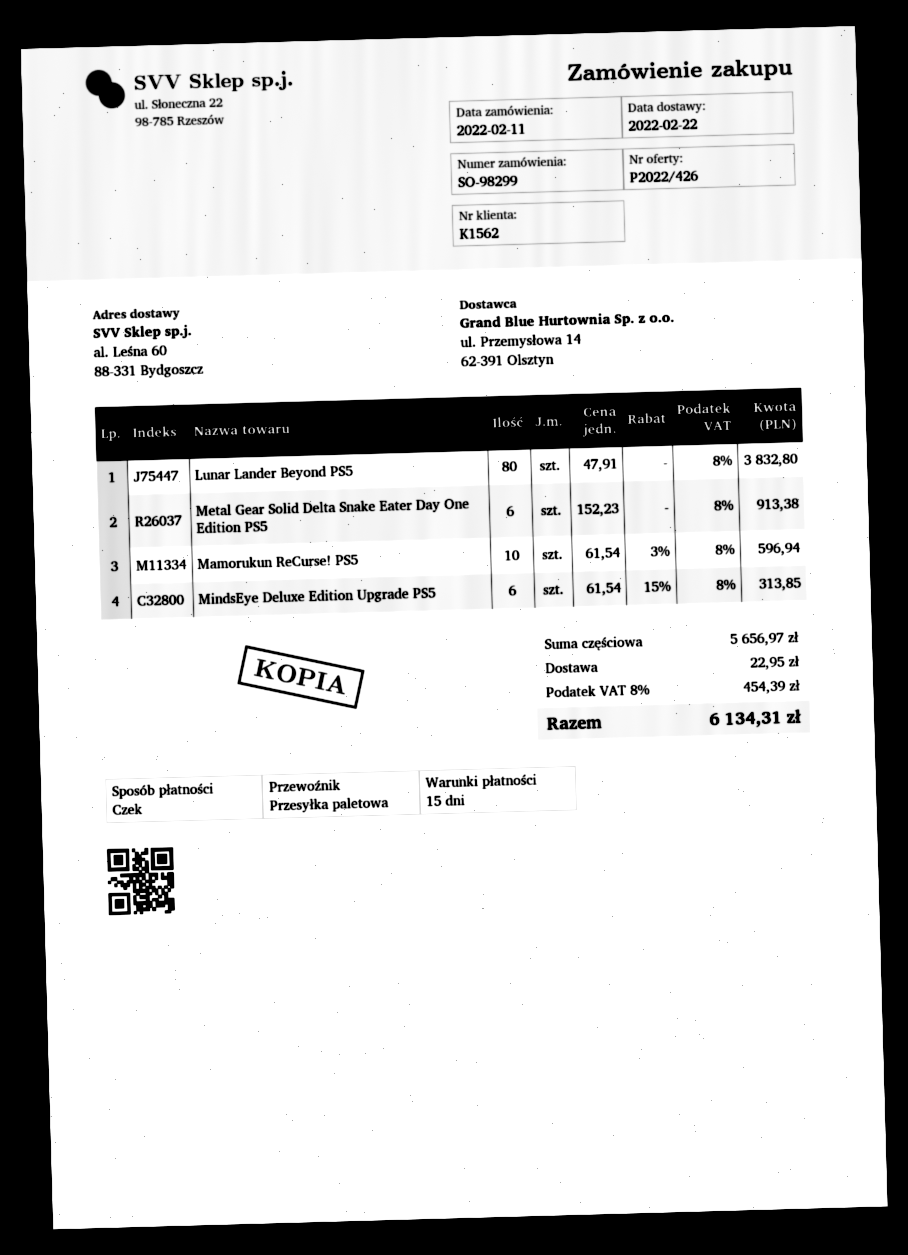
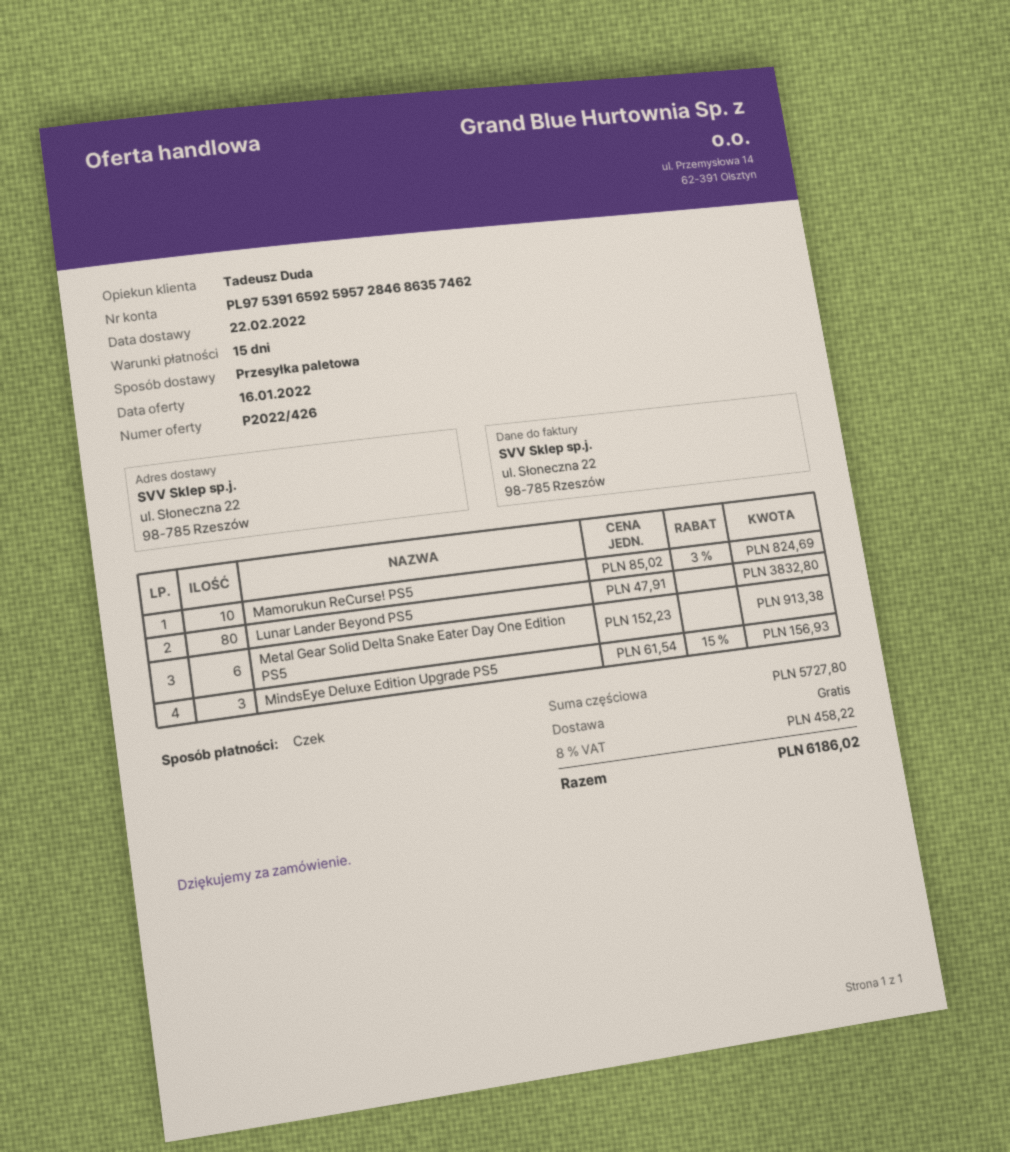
ship to: al. Leśna 60, 88-331 Bydgoszcz -> ul. Słoneczna 22, 98-785 Rzeszów
Mamorukun ReCurse! PS5: 10 x 61.54 - 3% = 596.94 -> 10 x 85.02 - 3% = 824.69
MindsEye Deluxe Edition Upgrade PS5: 6 x 61.54 - 15% = 313.85 -> 3 x 61.54 - 15% = 156.93
subtotal: 5656.97 -> 5727.80
shipping: 22.95 -> 0.00
tax: 8% = 454.39 -> 8% = 458.22
total: 6134.31 -> 6186.02

